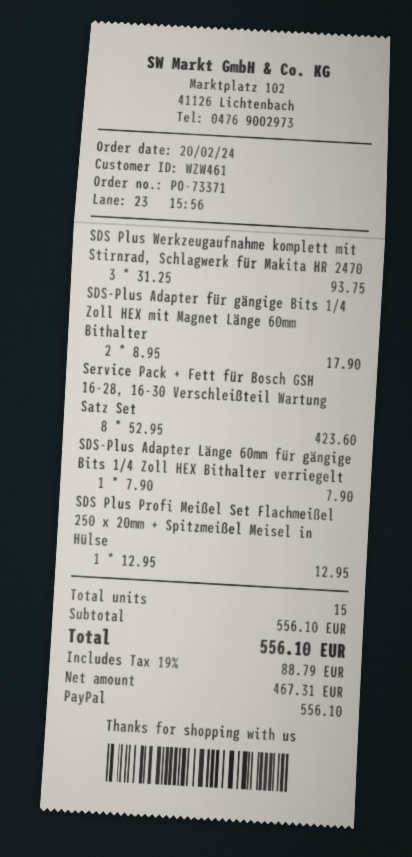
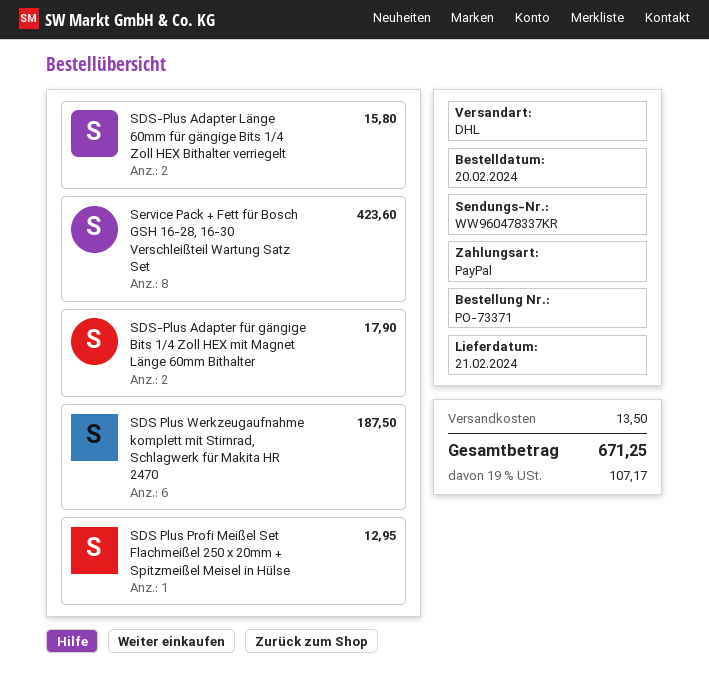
SDS Plus Werkzeugaufnahme komplett mit Stirnrad, Schlagwerk für Makita HR 2470: 3 for 93.75 -> 6 for 187.50
SDS-Plus Adapter Länge 60mm für gängige Bits 1/4 Zoll HEX Bithalter verriegelt: 1 for 7.90 -> 2 for 15.80
shipping: none -> 13.50
tax: 19% = 88.79 -> 19% = 107.17
total: 556.10 -> 671.25

